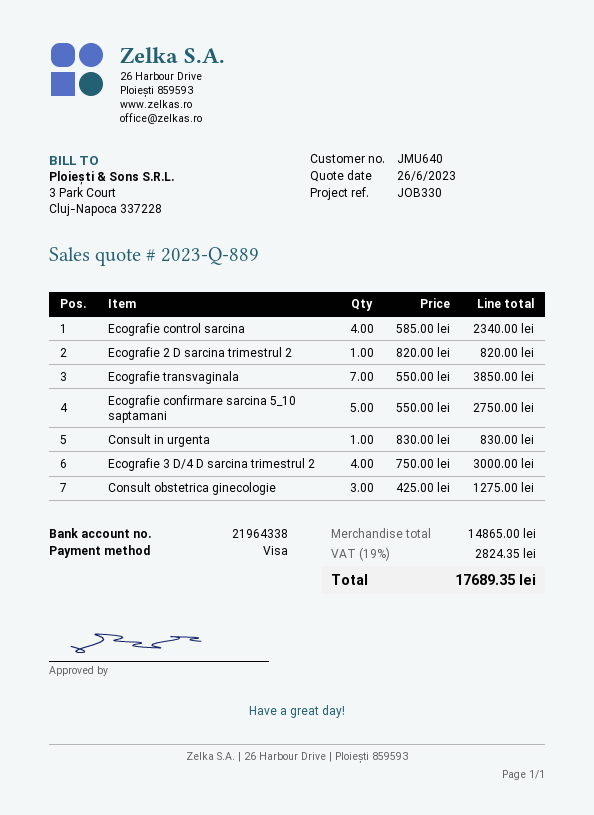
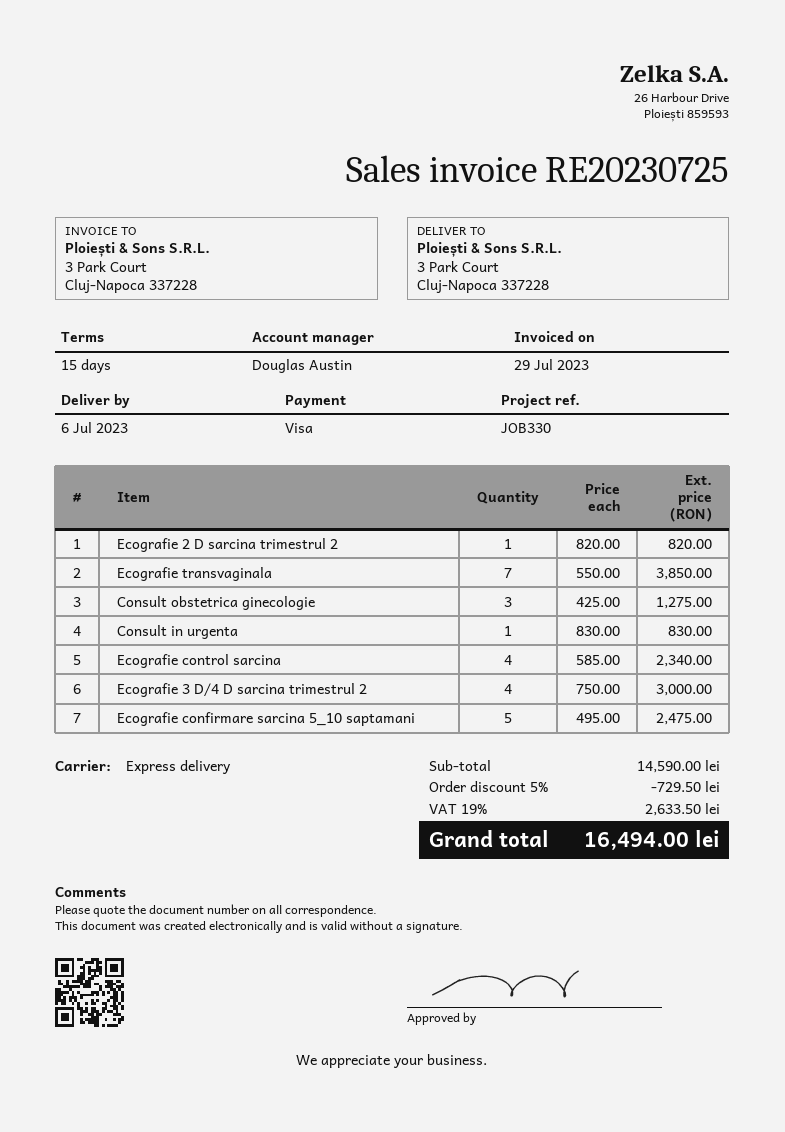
Ecografie confirmare sarcina 5_10 saptamani: 5 x 550.00 = 2750.00 -> 5 x 495.00 = 2475.00
subtotal: 14865.00 -> 14590.00
discount: none -> 5% = 729.50
tax: 19% = 2824.35 -> 19% = 2633.50
total: 17689.35 -> 16494.00

